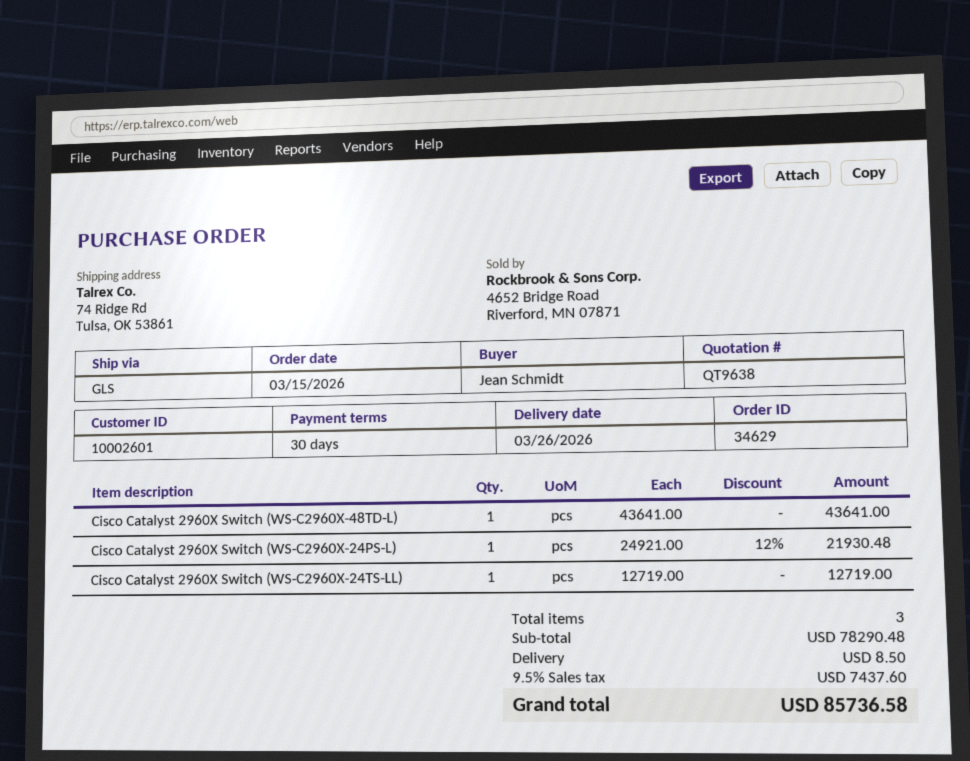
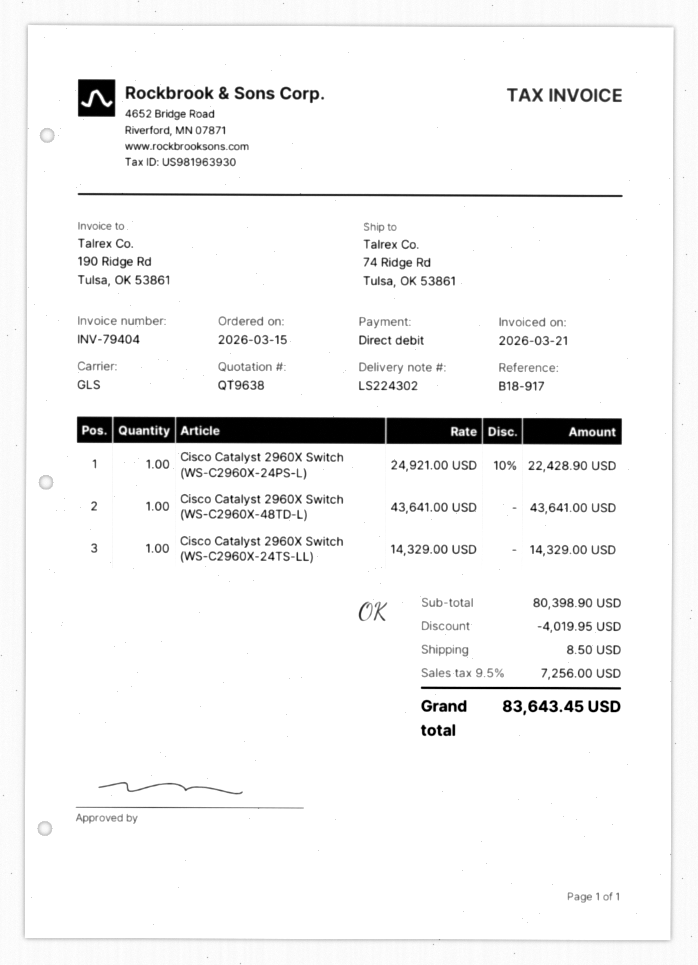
Cisco Catalyst 2960X Switch (WS-C2960X-24PS-L): 1 x 24921.00 - 12% = 21930.48 -> 1 x 24921.00 - 10% = 22428.90
Cisco Catalyst 2960X Switch (WS-C2960X-24TS-LL): 1 x 12719.00 = 12719.00 -> 1 x 14329.00 = 14329.00
subtotal: 78290.48 -> 80398.90
discount: none -> 4019.95
tax: 9.5% = 7437.60 -> 9.5% = 7256.00
total: 85736.58 -> 83643.45

